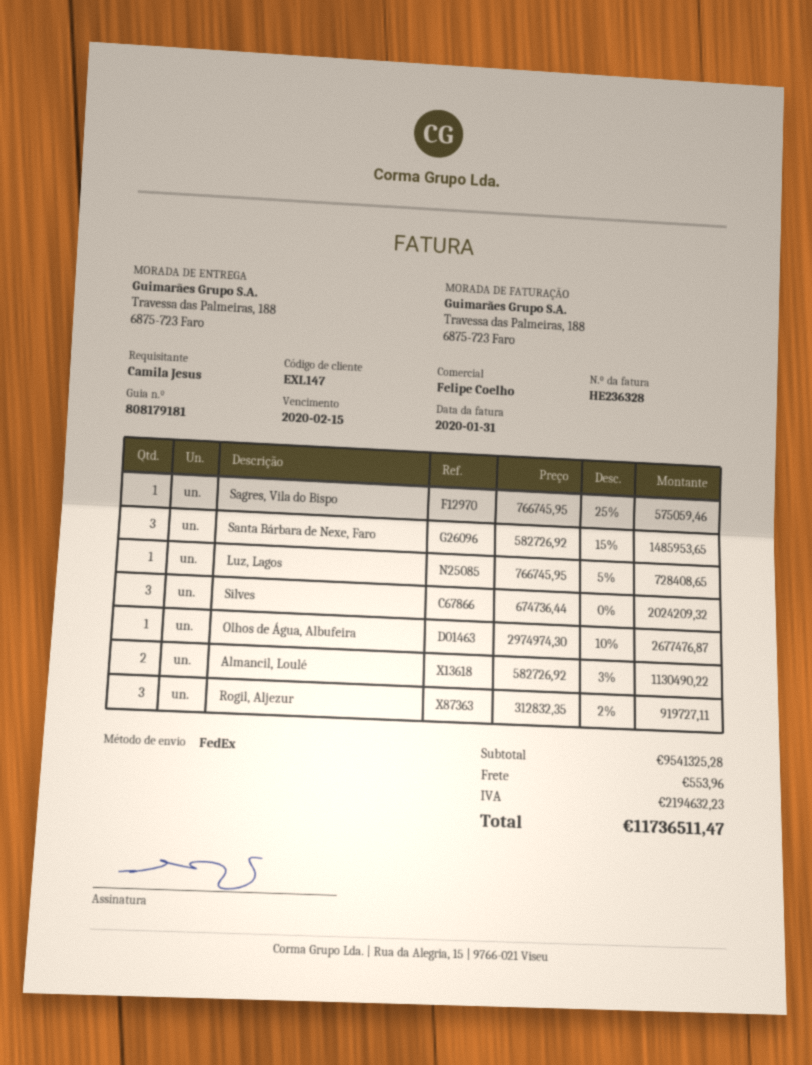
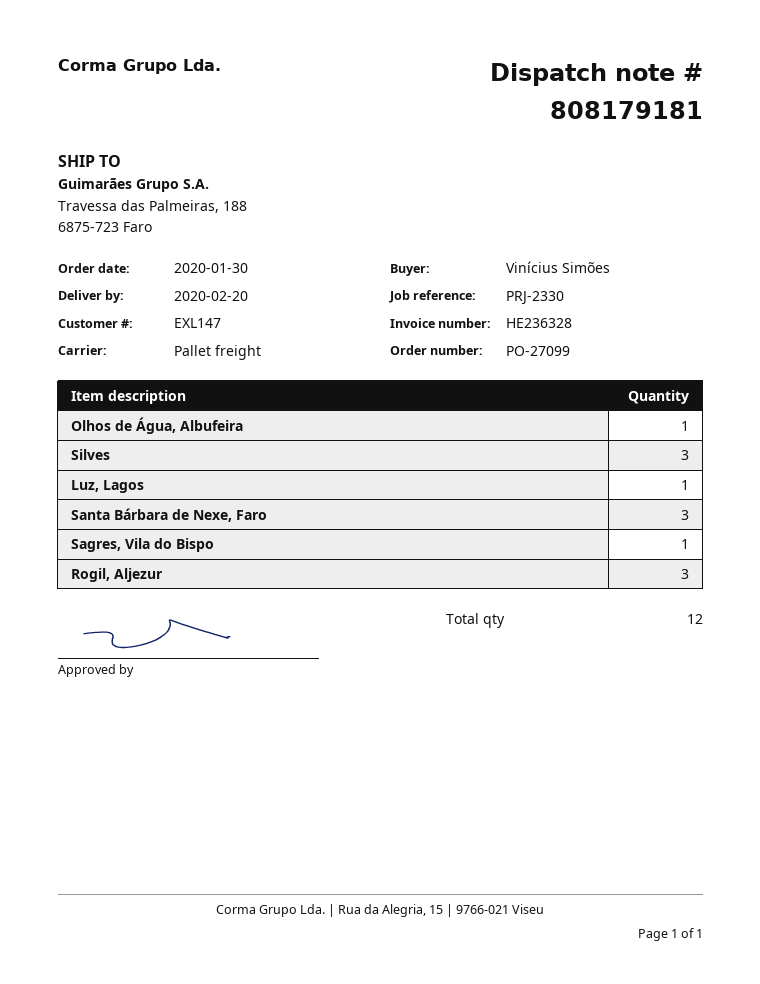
ordered by: Camila Jesus -> Vinícius Simões
shipping method: FedEx -> pallet freight
Almancil, Loulé: 2 -> none

